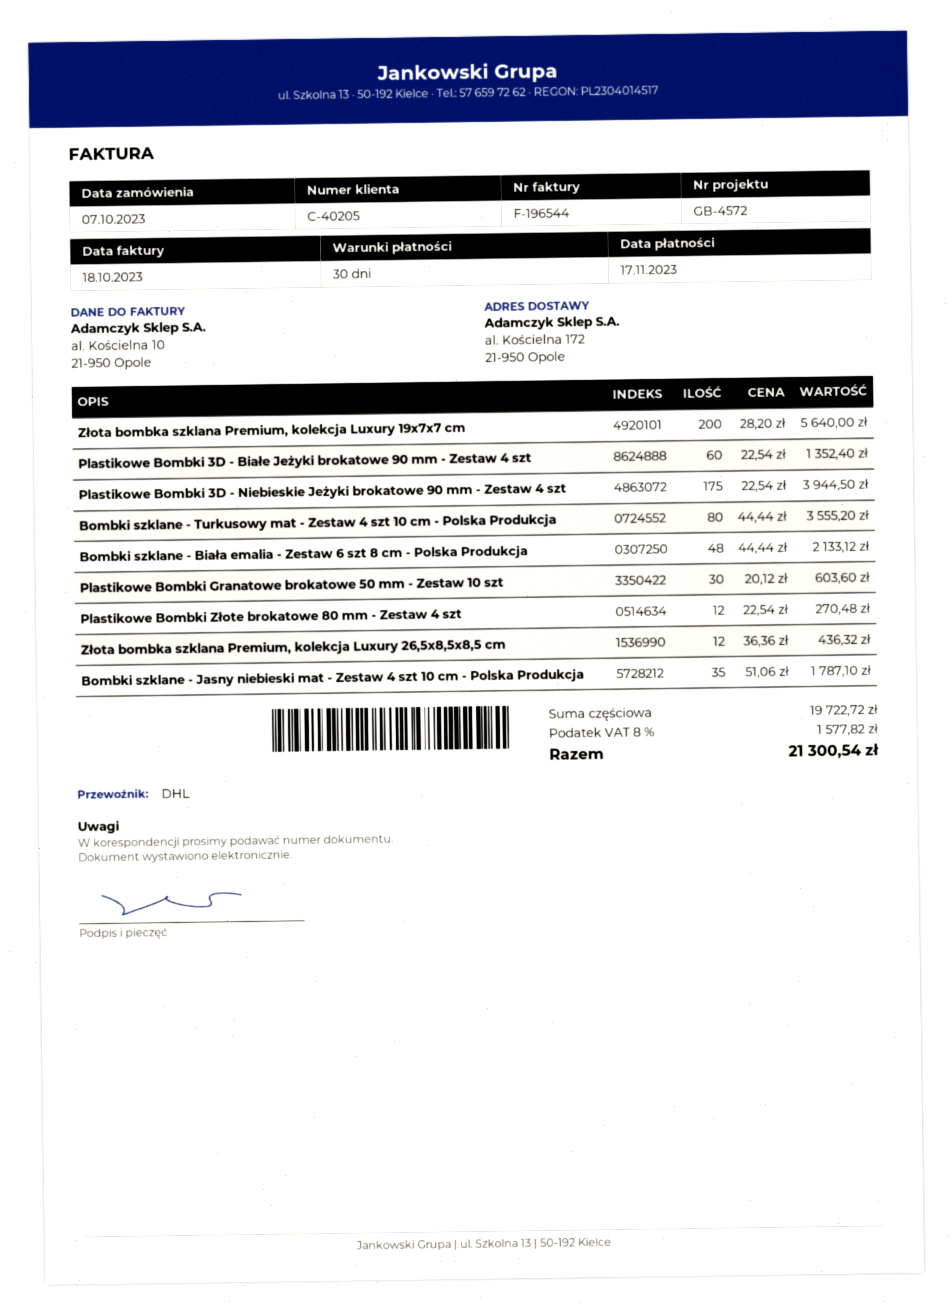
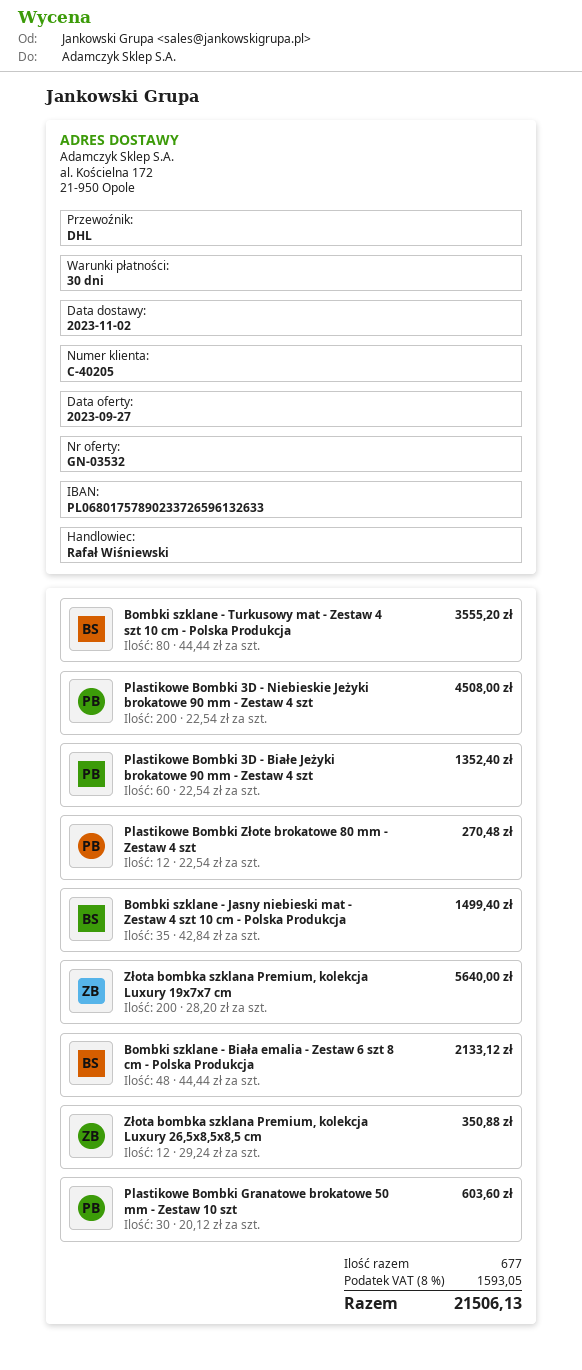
Plastikowe Bombki 3D - Niebieskie Jeżyki brokatowe 90 mm - Zestaw 4 szt: 175 x 22.54 = 3944.50 -> 200 x 22.54 = 4508.00
Złota bombka szklana Premium, kolekcja Luxury 26,5x8,5x8,5 cm: 12 x 36.36 = 436.32 -> 12 x 29.24 = 350.88
Bombki szklane - Jasny niebieski mat - Zestaw 4 szt 10 cm - Polska Produkcja: 35 x 51.06 = 1787.10 -> 35 x 42.84 = 1499.40
tax: 8% = 1577.82 -> 8% = 1593.05
total: 21300.54 -> 21506.13

